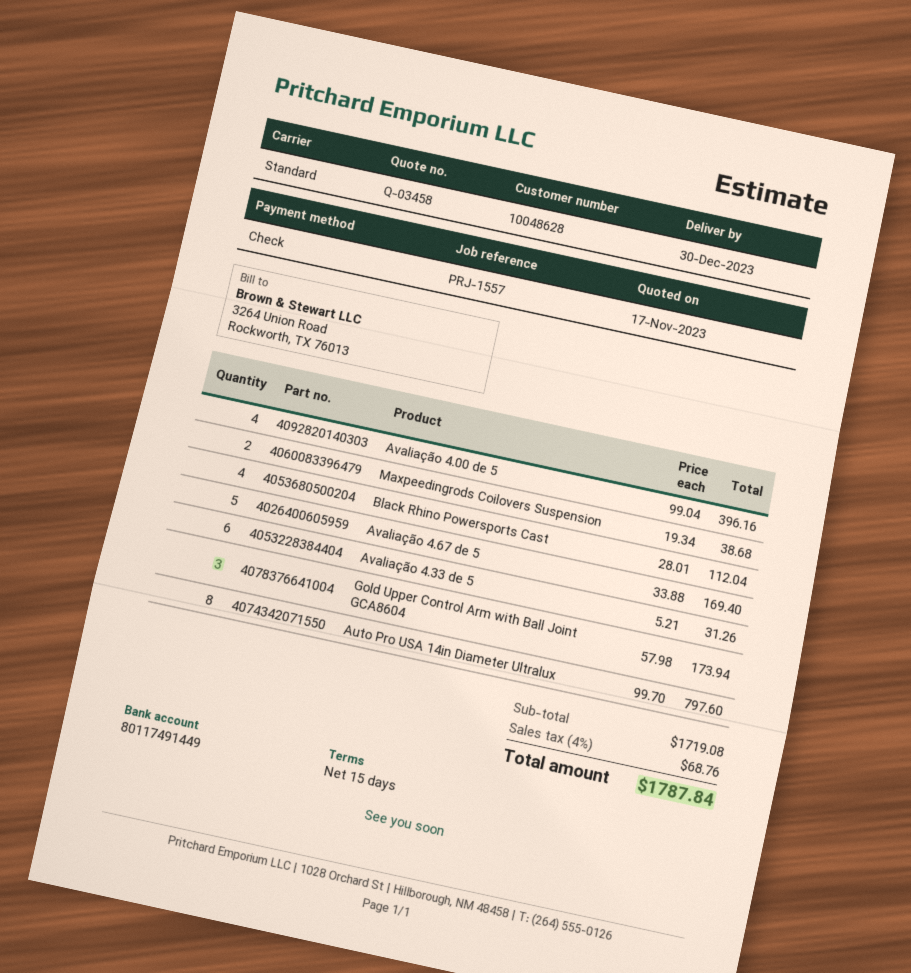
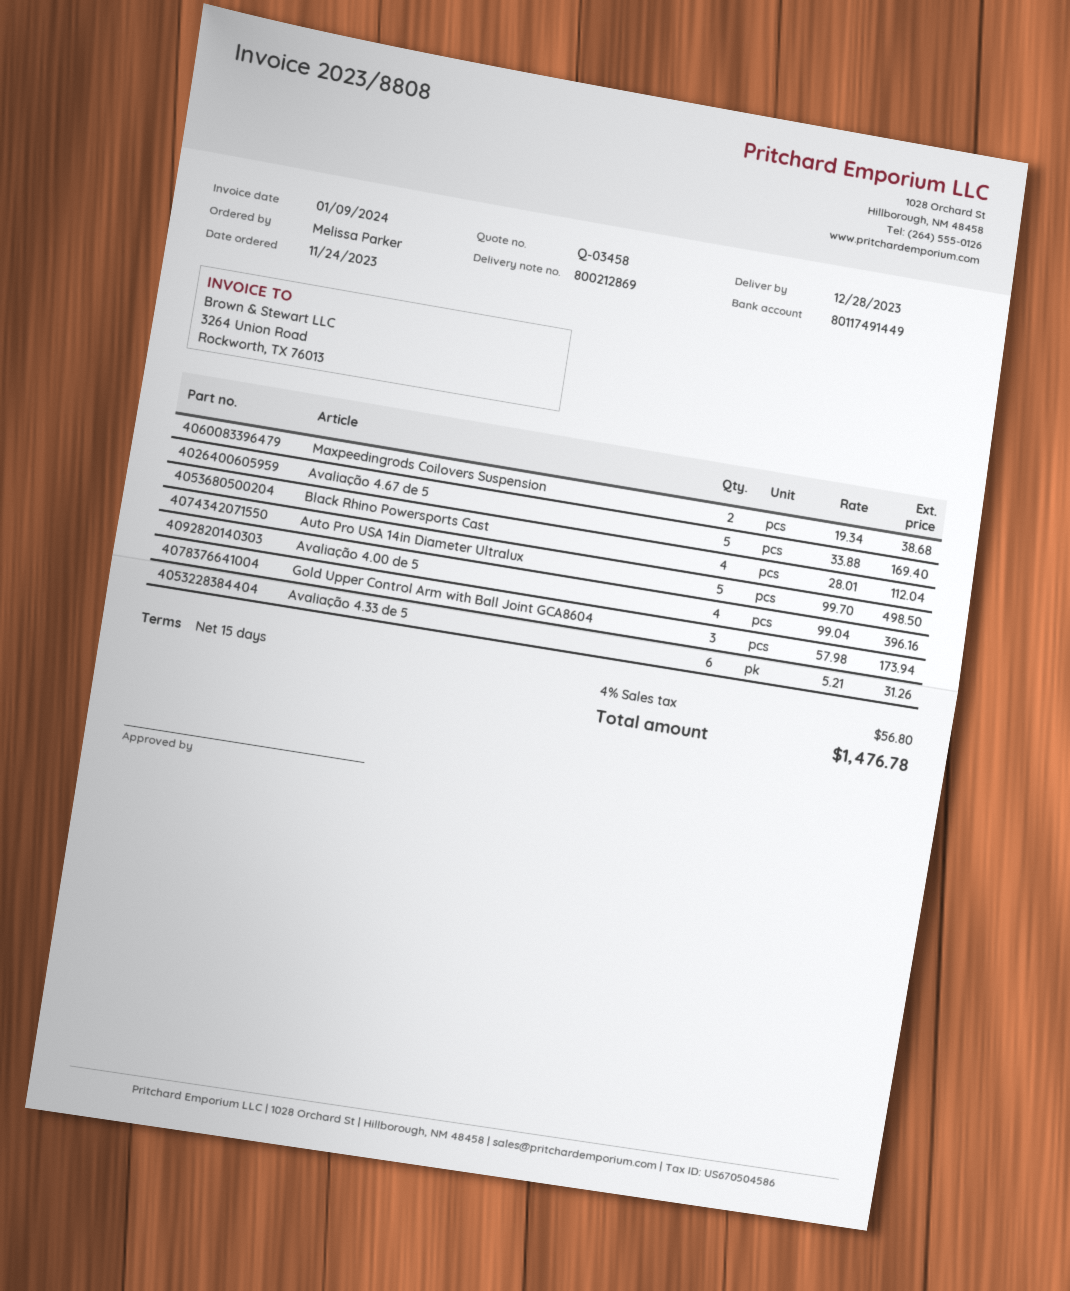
delivery date: 2023-12-30 -> 2023-12-28
Auto Pro USA 14in Diameter Ultralux: 8 x 99.70 = 797.60 -> 5 x 99.70 = 498.50
tax: 4% = 68.76 -> 4% = 56.80
total: 1787.84 -> 1476.78

